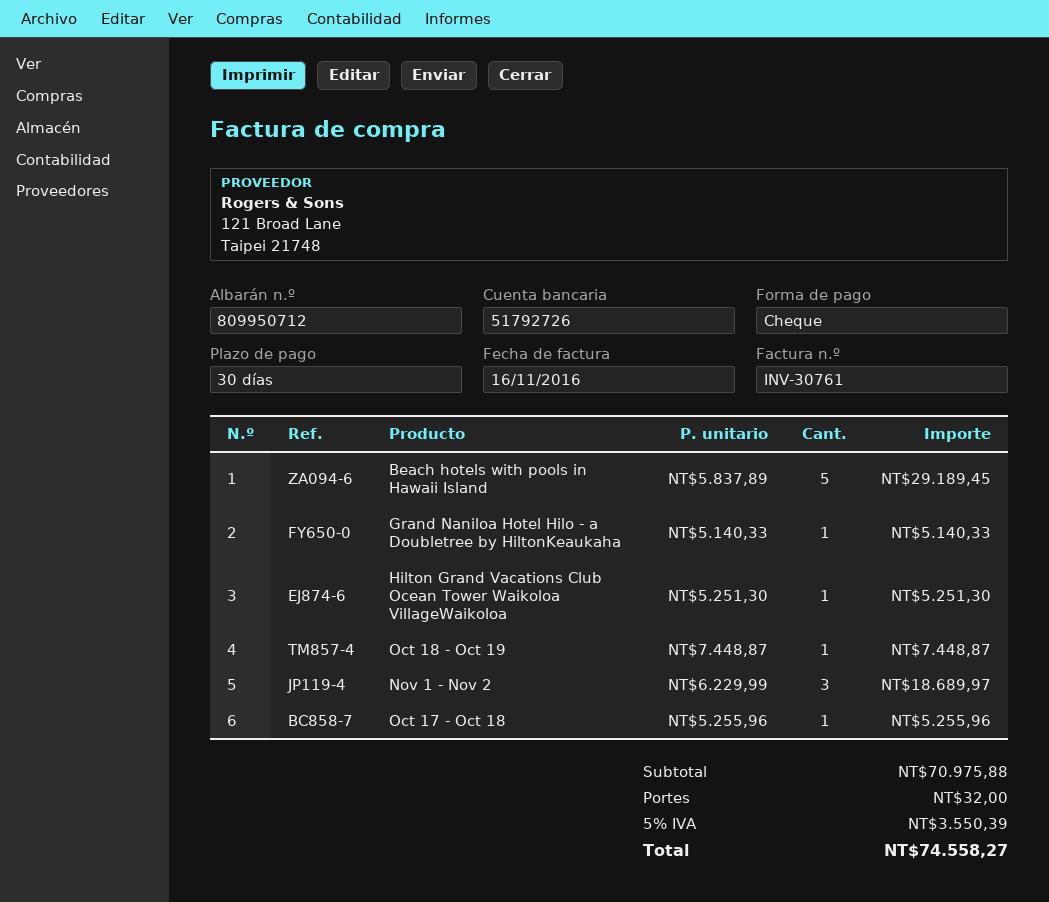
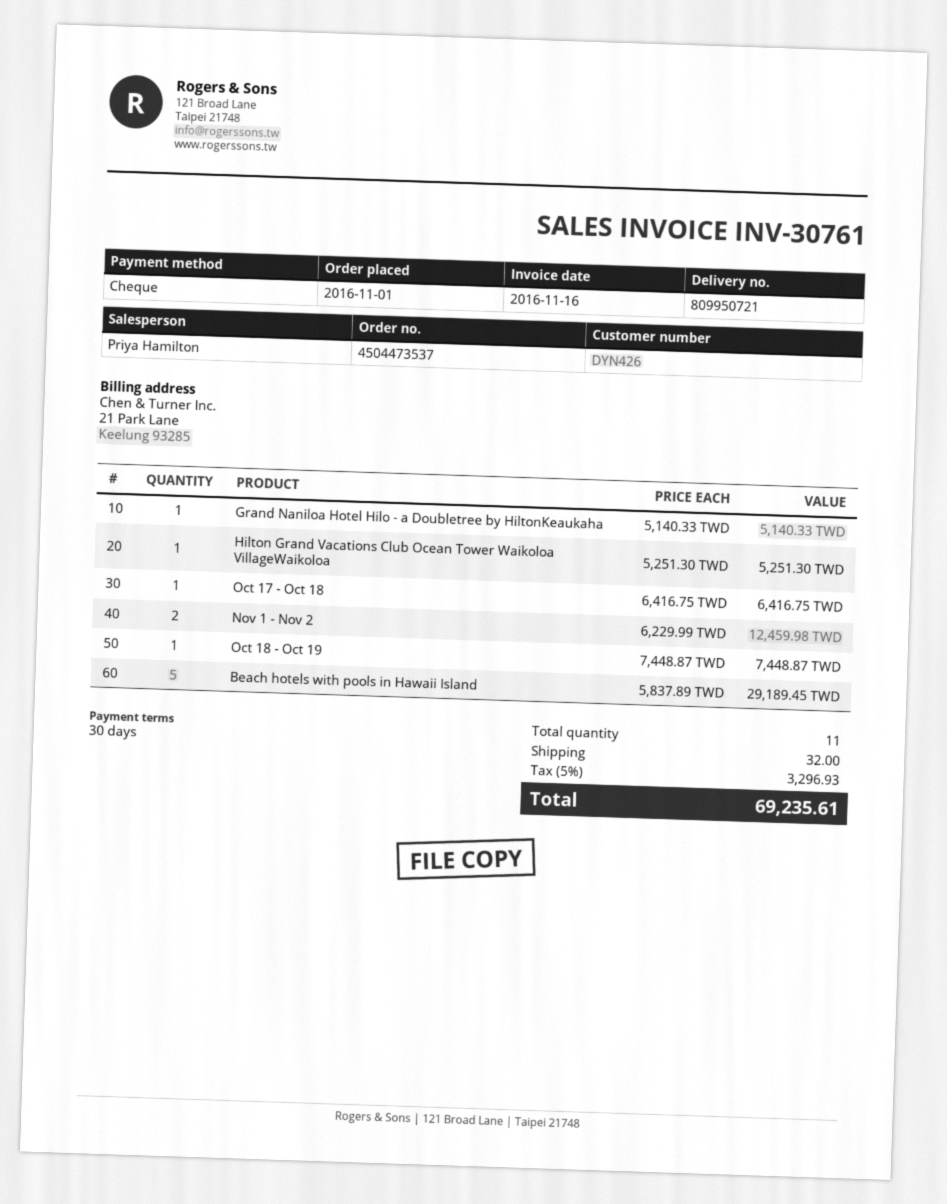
delivery note number: 809950712 -> 809950721
Nov 1 - Nov 2: 3 x 6229.99 = 18689.97 -> 2 x 6229.99 = 12459.98
Oct 17 - Oct 18: 1 x 5255.96 = 5255.96 -> 1 x 6416.75 = 6416.75
tax: 5% = 3550.39 -> 5% = 3296.93
total: 74558.27 -> 69235.61

